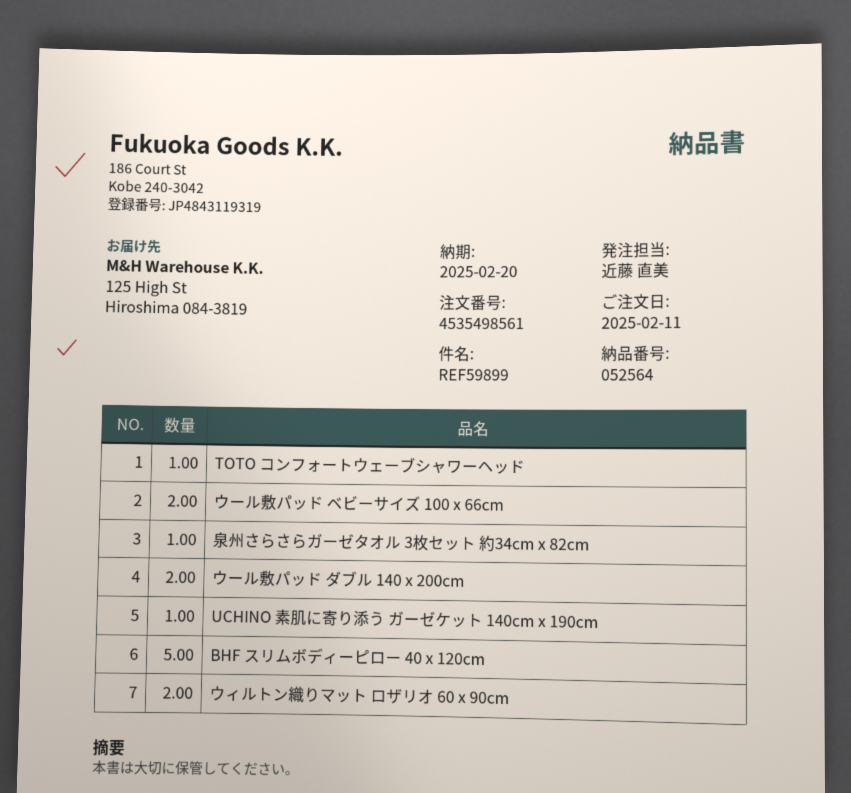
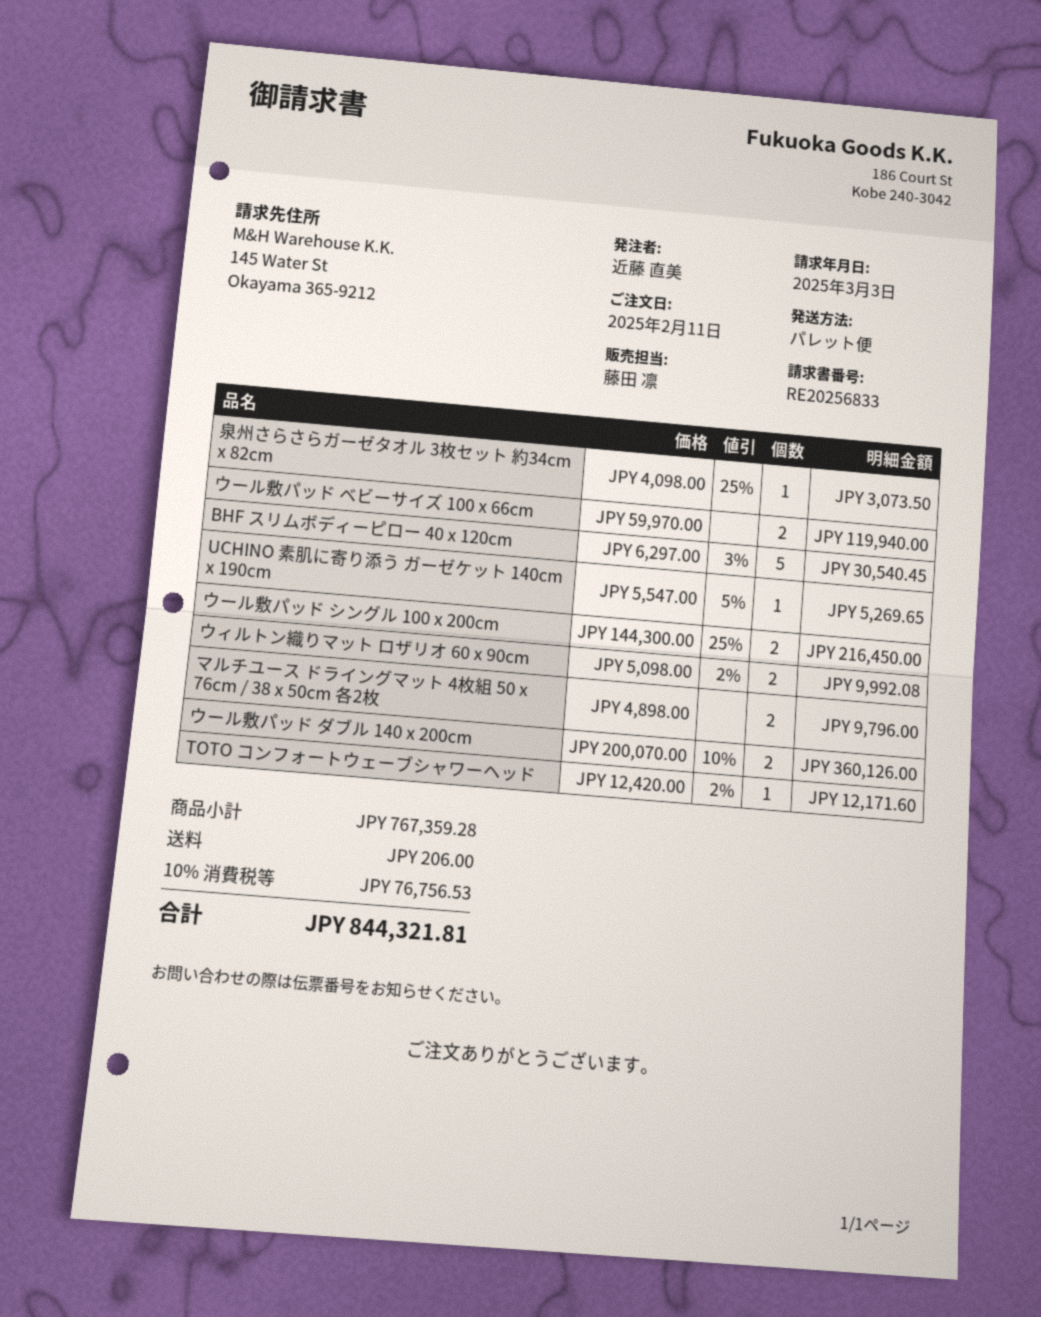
ウール敷パッド シングル 100 x 200cm: none -> 2
マルチユース ドライングマット 4枚組 50 x 76cm / 38 x 50cm 各2枚: none -> 2

